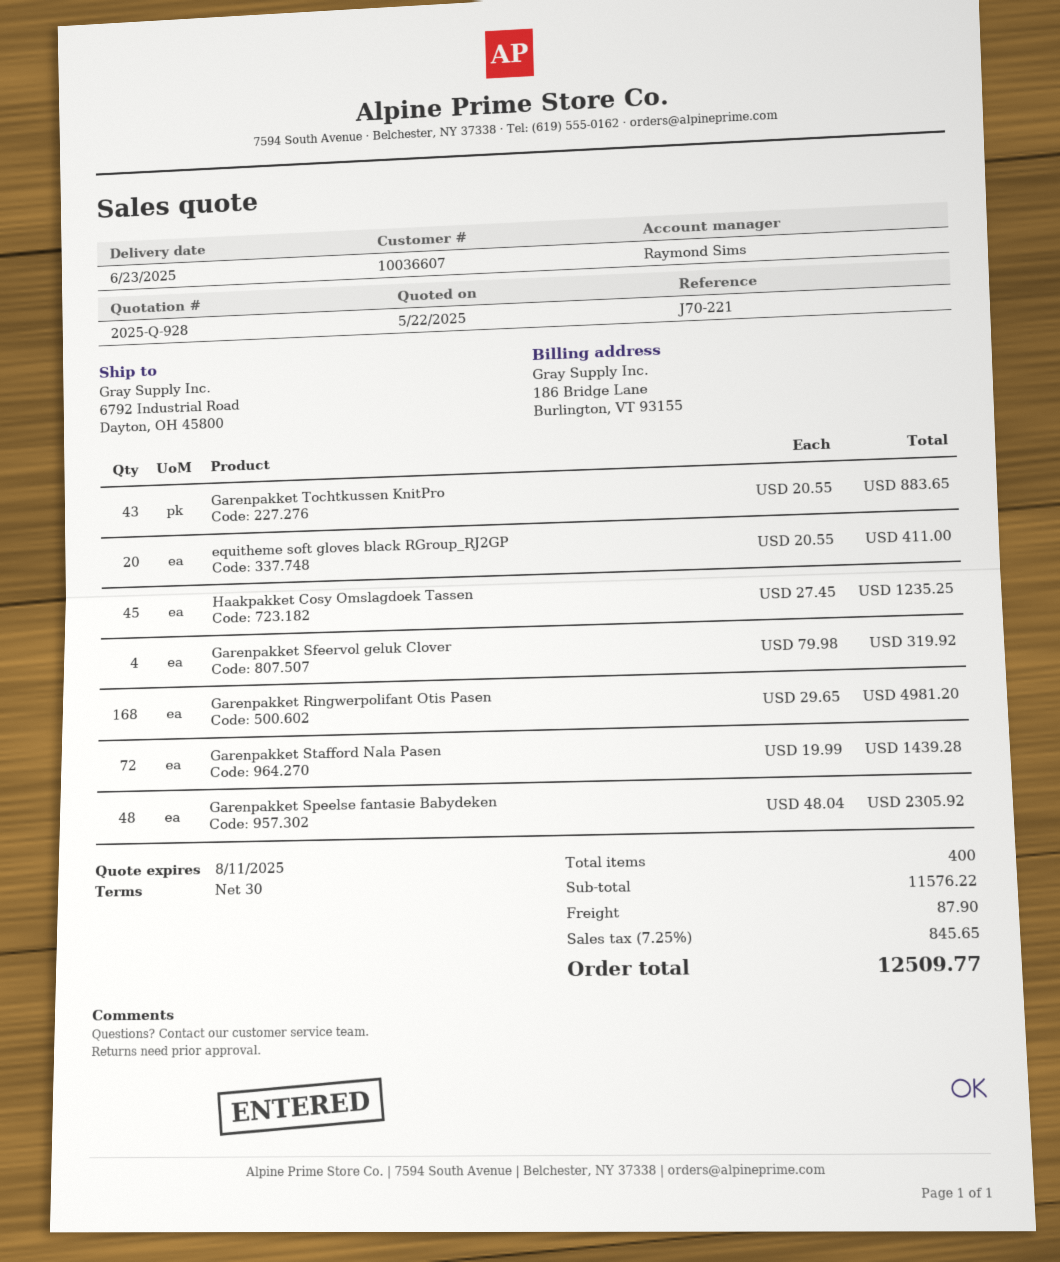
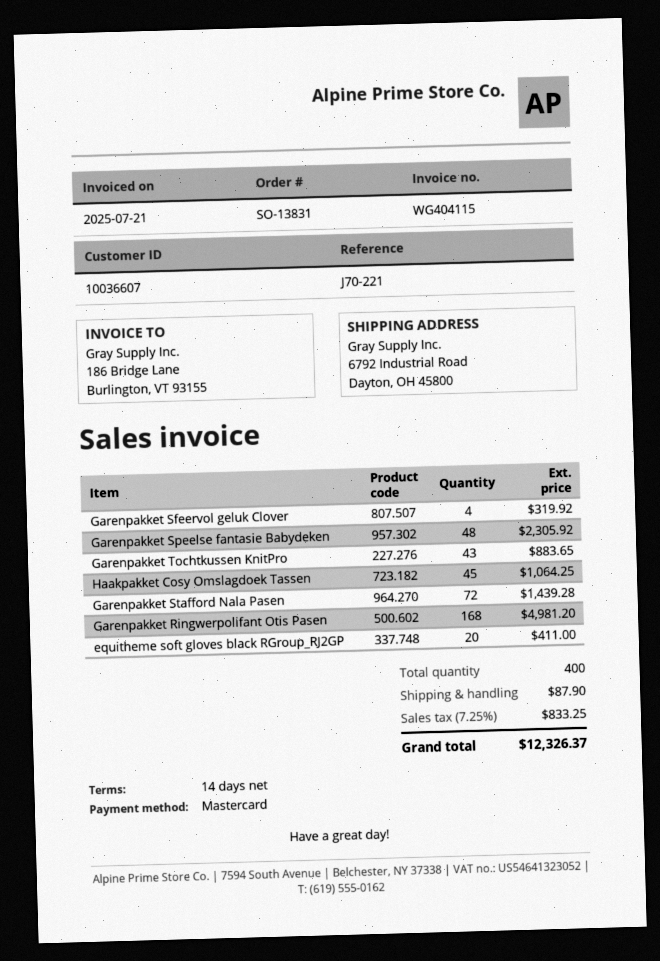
payment terms: 30 days -> 14 days
Haakpakket Cosy Omslagdoek Tassen: 45 for 1235.25 -> 45 for 1064.25
tax: 7.25% = 845.65 -> 7.25% = 833.25
total: 12509.77 -> 12326.37

